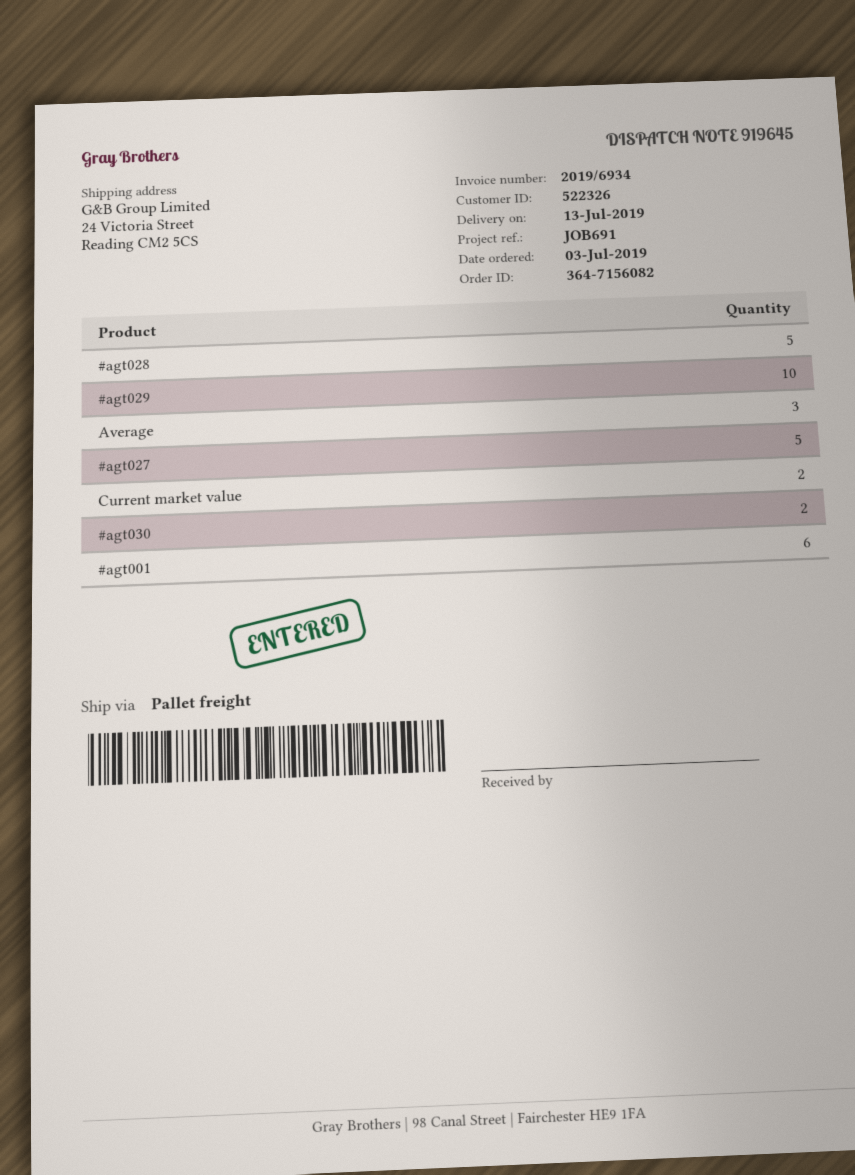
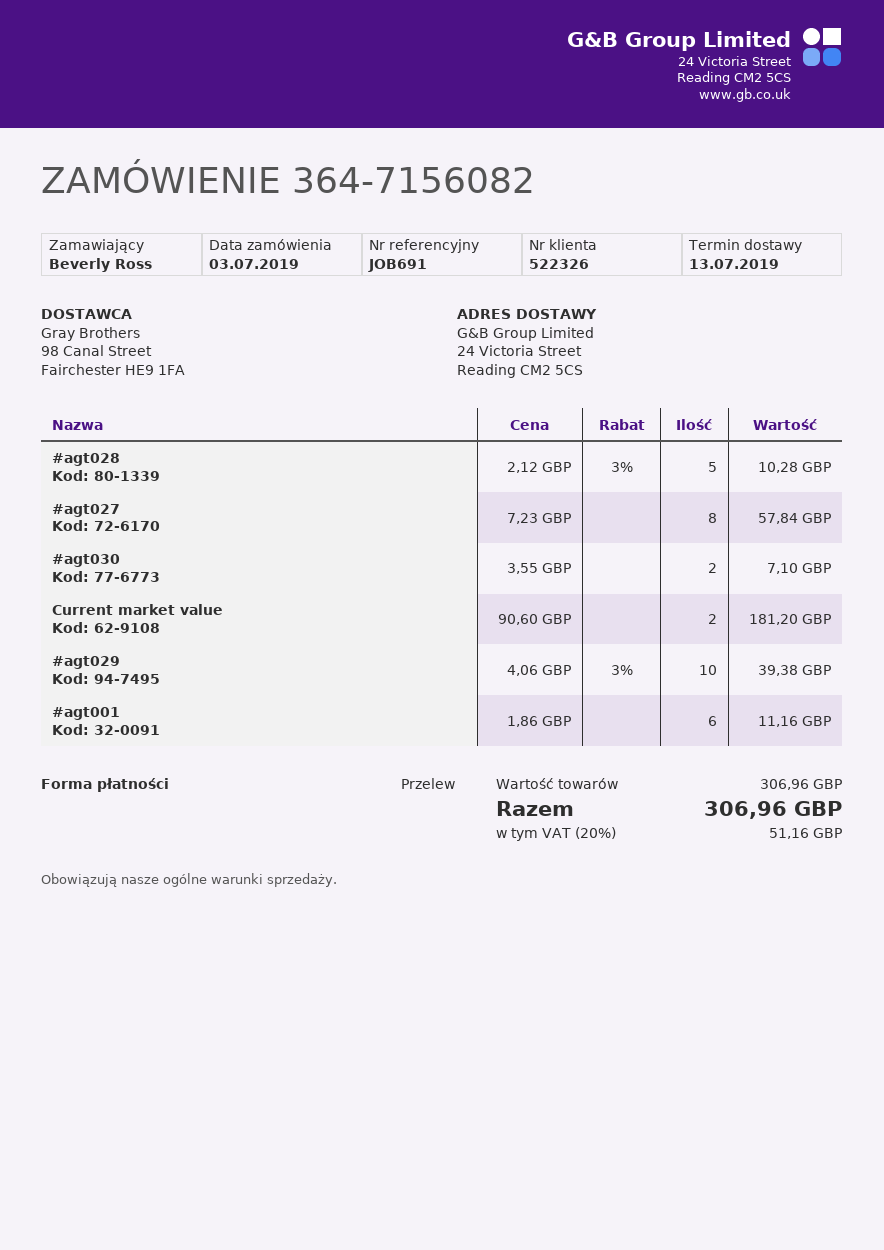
Average: 3 -> none
#agt027: 5 -> 8

